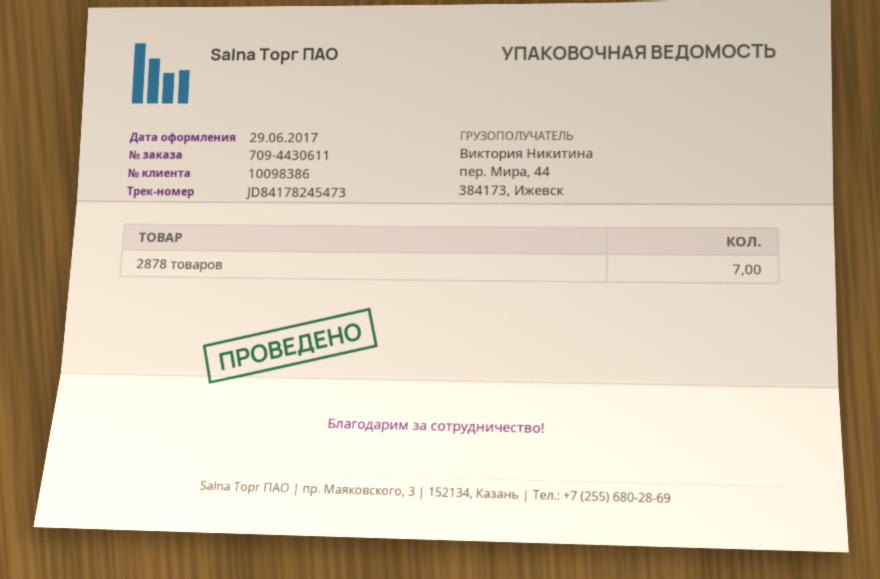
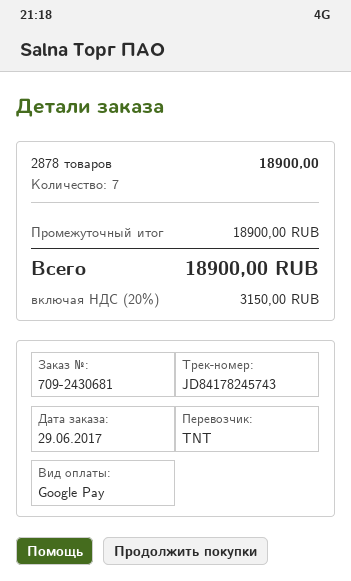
order number: 709-4430611 -> 709-2430681
tracking number: JD84178245473 -> JD84178245743

